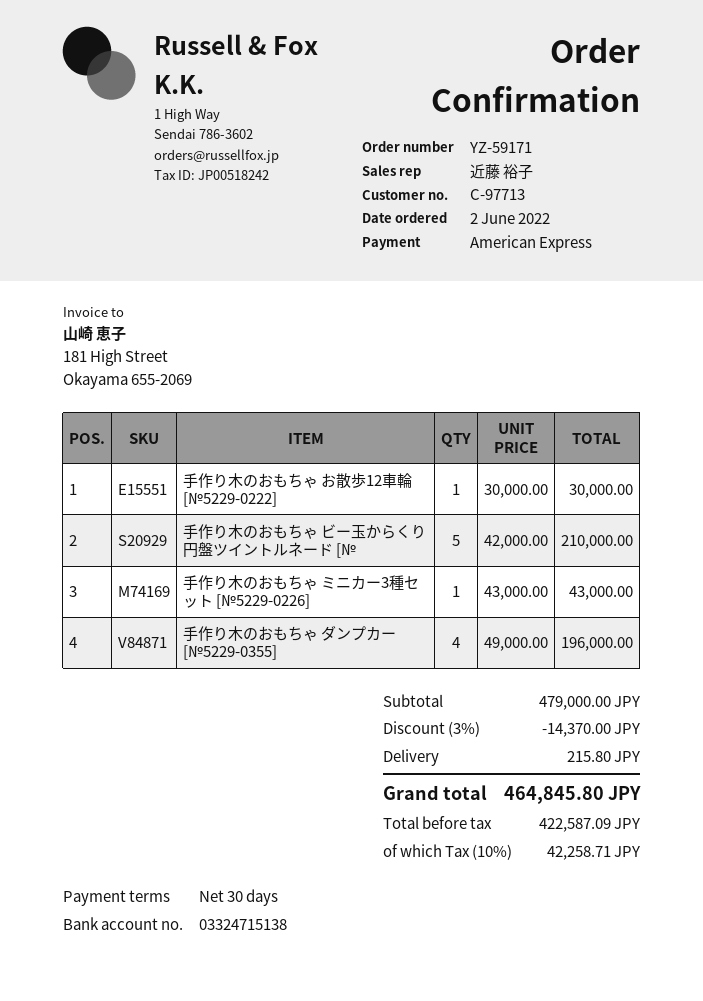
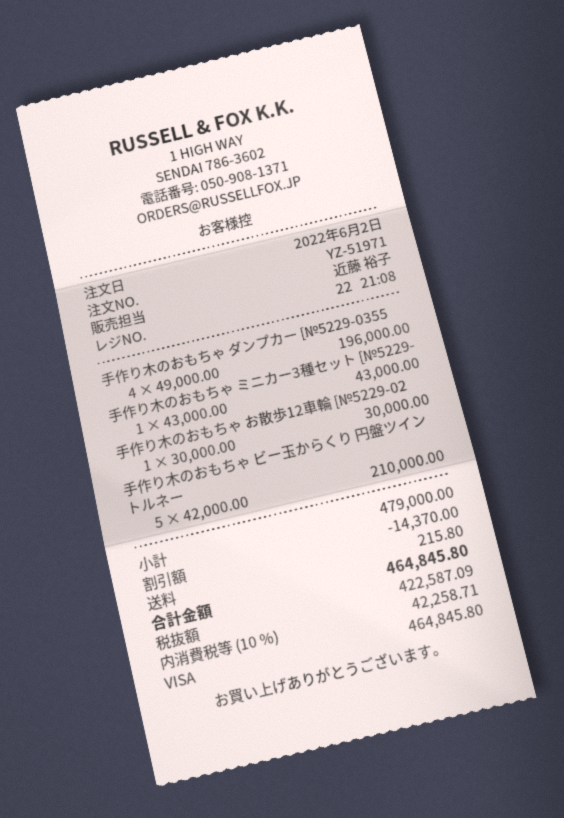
order number: YZ-59171 -> YZ-51971
payment method: American Express -> Visa

